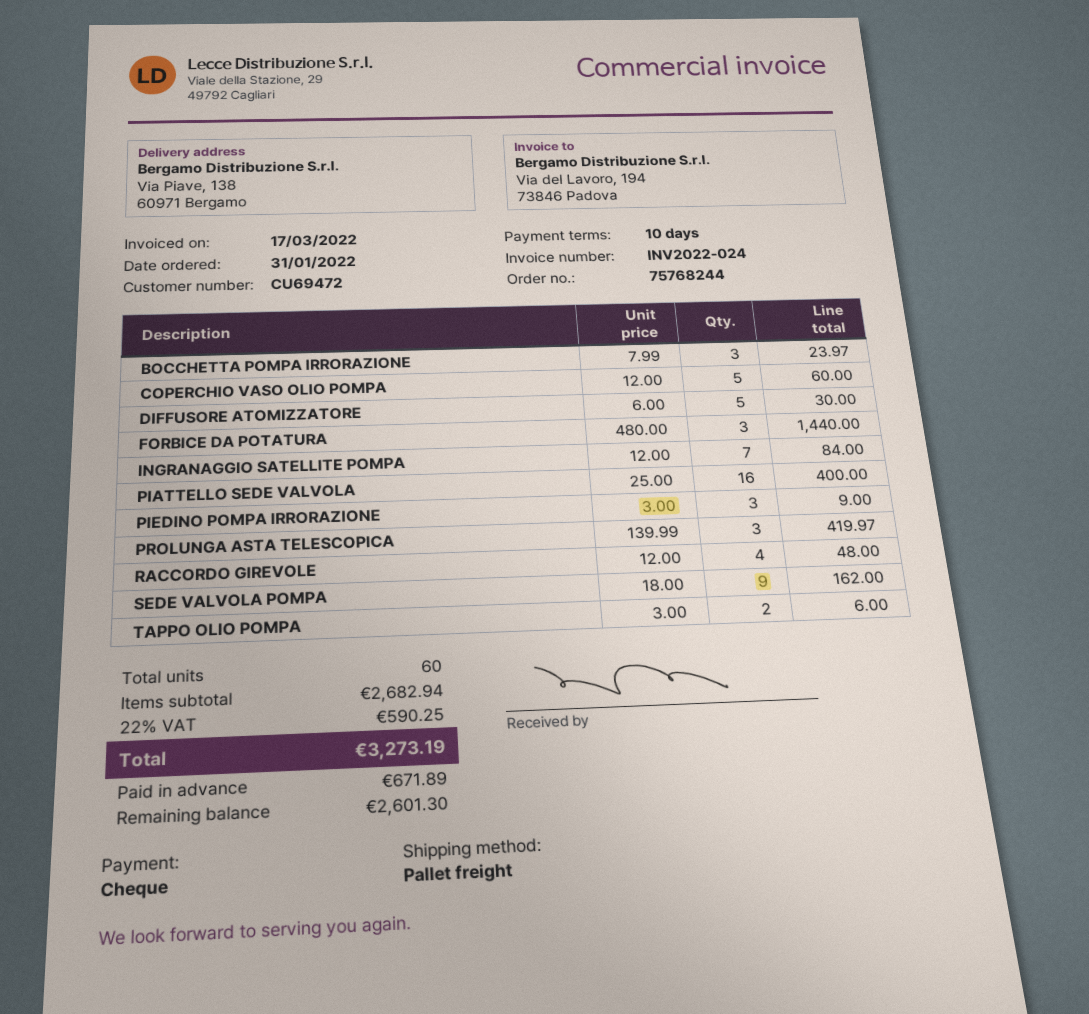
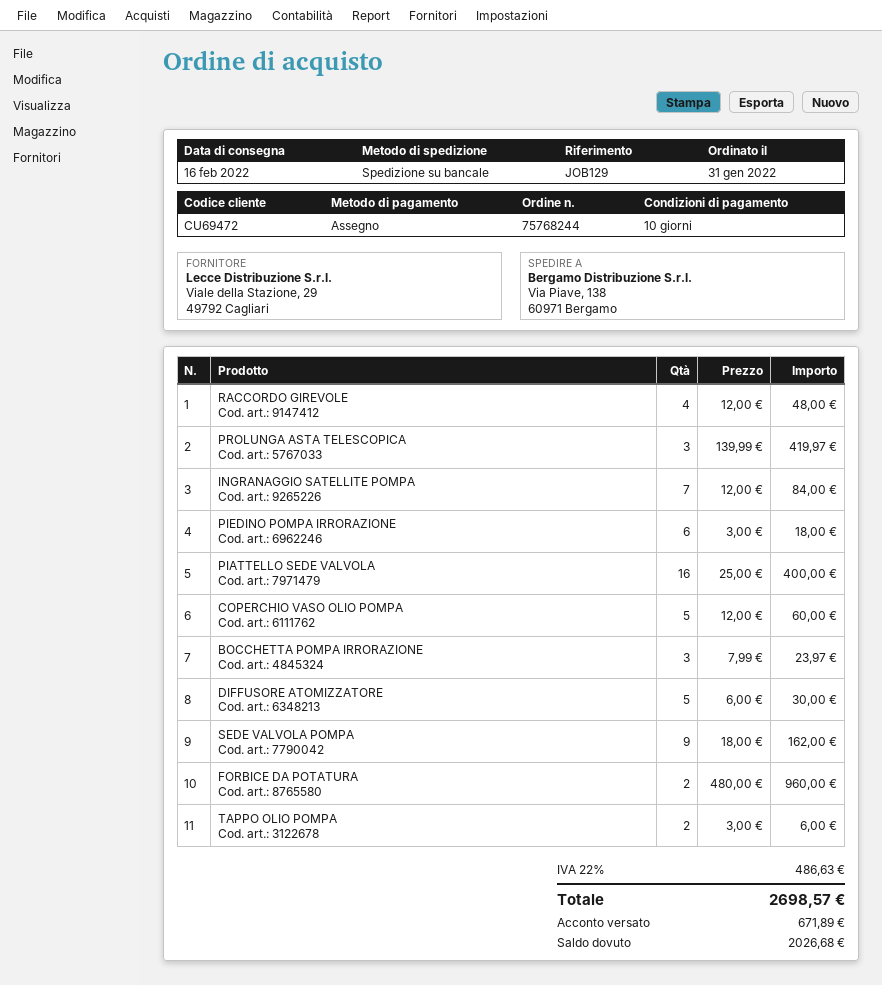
FORBICE DA POTATURA: 3 x 480.00 = 1440.00 -> 2 x 480.00 = 960.00
PIEDINO POMPA IRRORAZIONE: 3 x 3.00 = 9.00 -> 6 x 3.00 = 18.00
tax: 22% = 590.25 -> 22% = 486.63
total: 3273.19 -> 2698.57
balance: 2601.30 -> 2026.68

